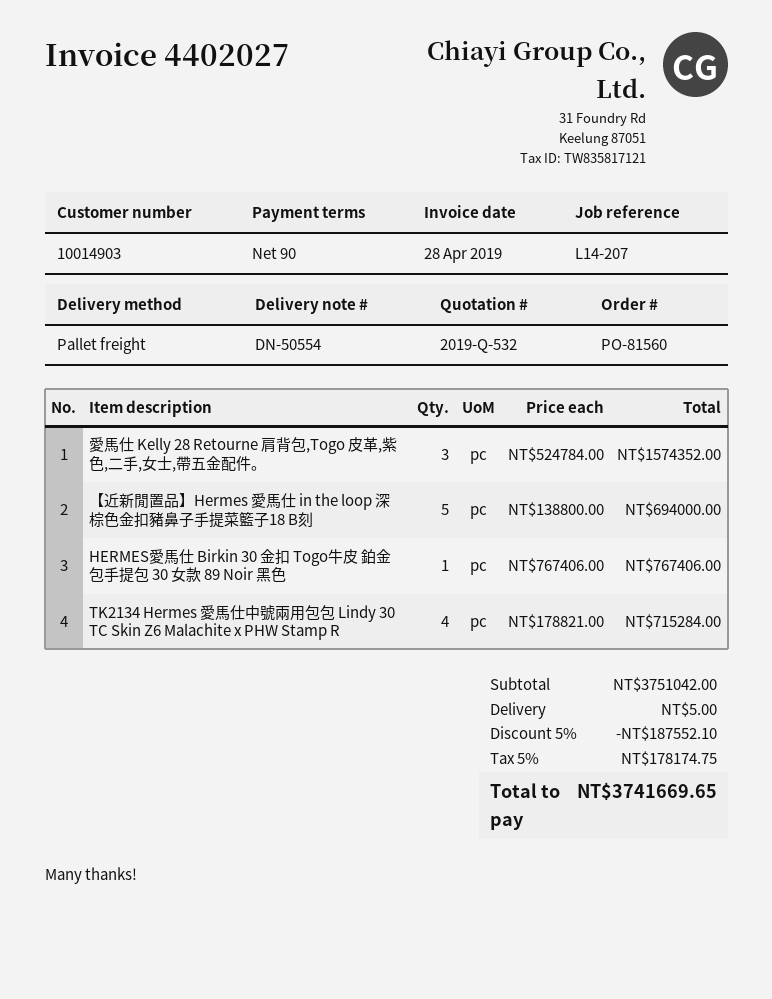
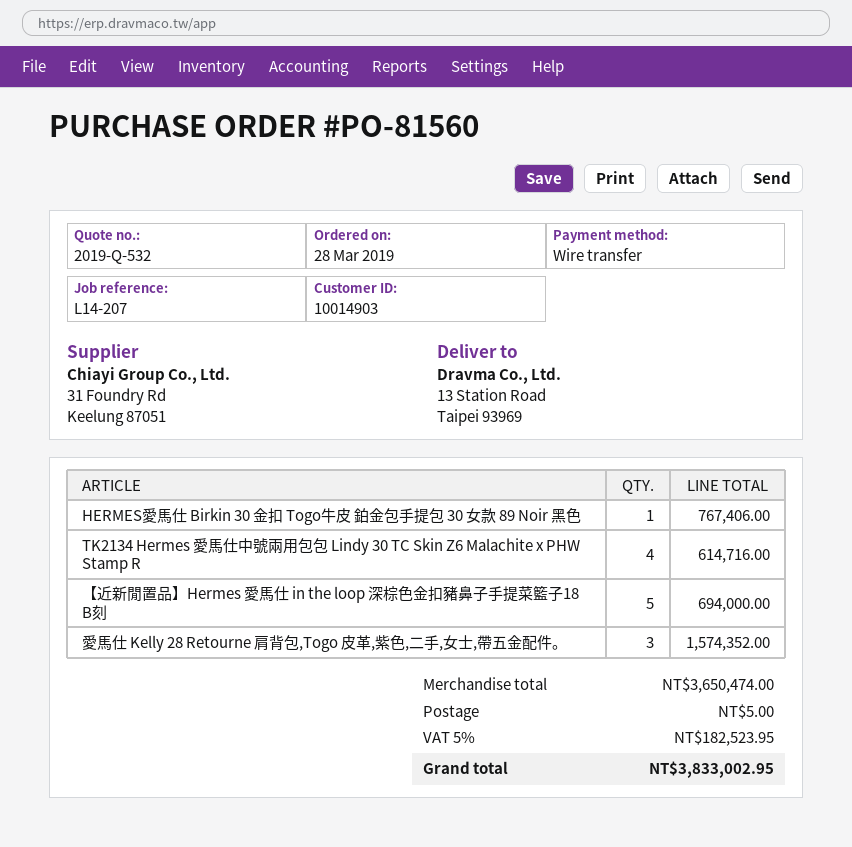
TK2134 Hermes 愛馬仕中號兩用包包 Lindy 30 TC Skin Z6 Malachite x PHW Stamp R: 4 for 715284.00 -> 4 for 614716.00
subtotal: 3751042.00 -> 3650474.00
discount: 5% = 187552.10 -> none
tax: 5% = 178174.75 -> 5% = 182523.95
total: 3741669.65 -> 3833002.95

